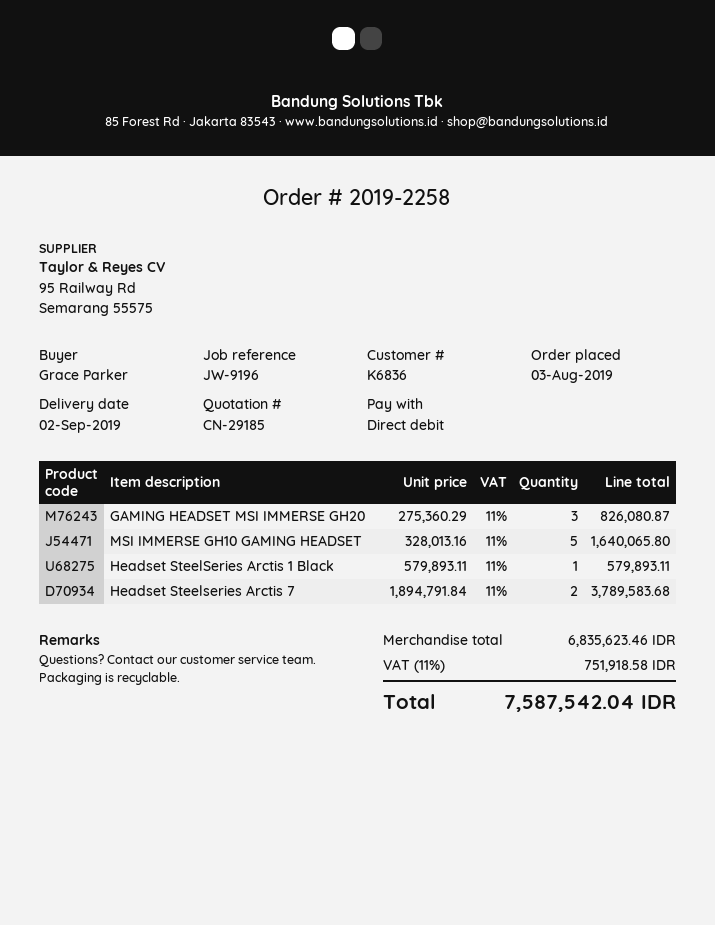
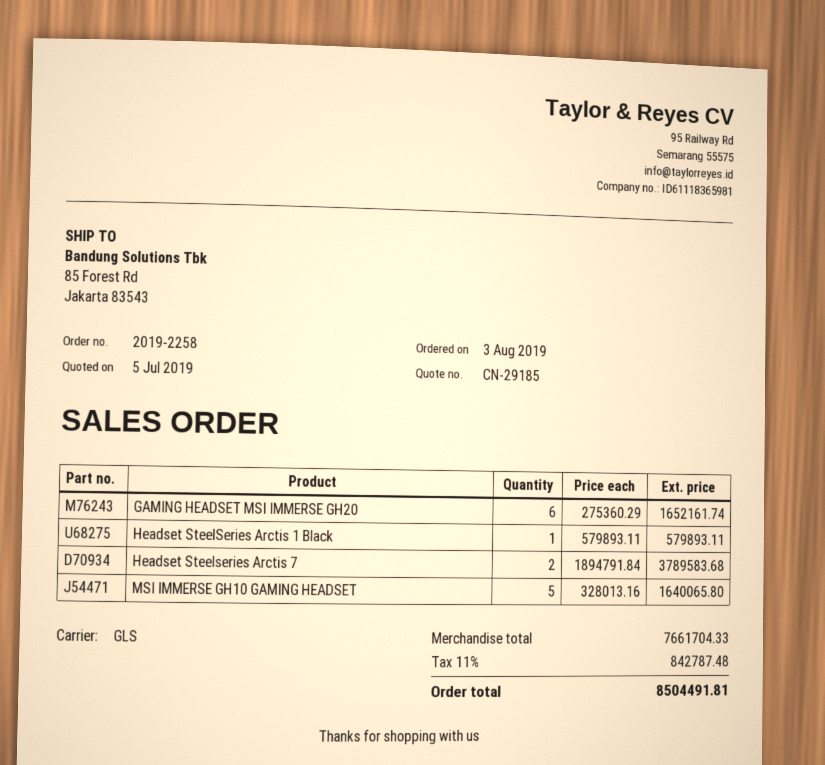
GAMING HEADSET MSI IMMERSE GH20: 3 x 275360.29 = 826080.87 -> 6 x 275360.29 = 1652161.74
subtotal: 6835623.46 -> 7661704.33
tax: 11% = 751918.58 -> 11% = 842787.48
total: 7587542.04 -> 8504491.81

